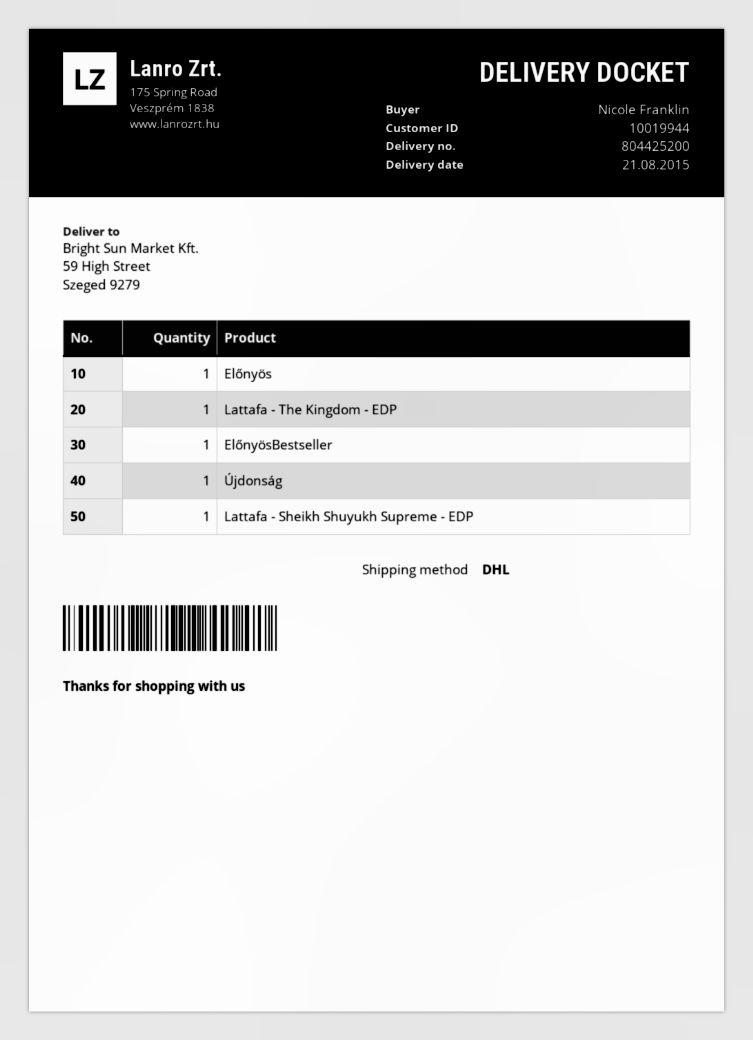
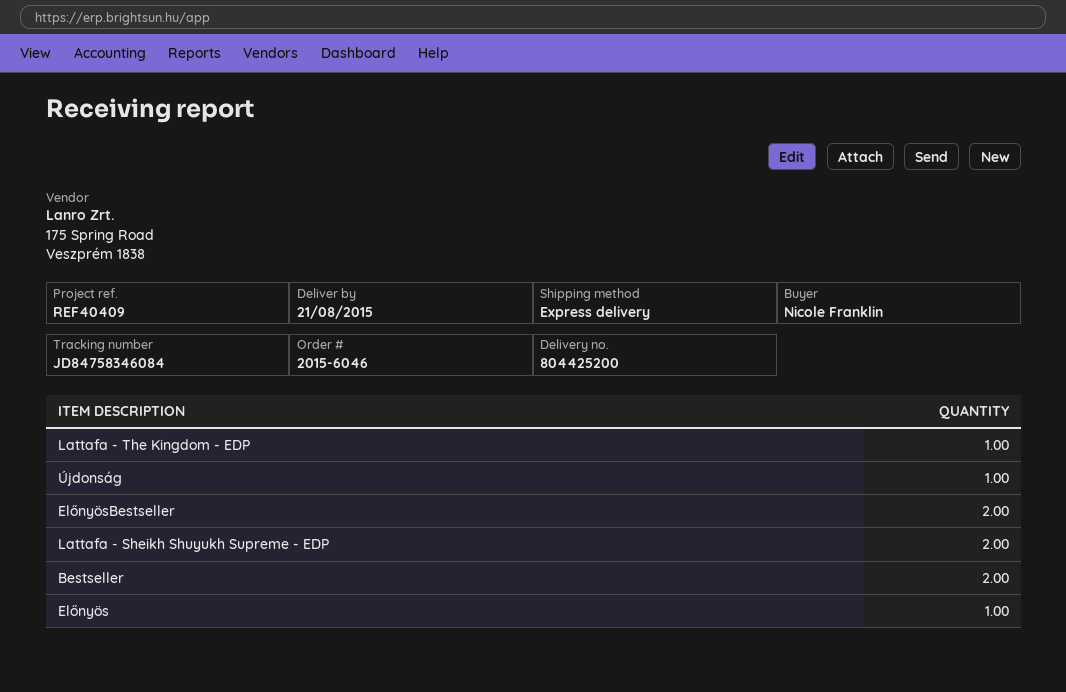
shipping method: DHL -> express
ElőnyösBestseller: 1 -> 2
Lattafa - Sheikh Shuyukh Supreme - EDP: 1 -> 2
Bestseller: none -> 2

